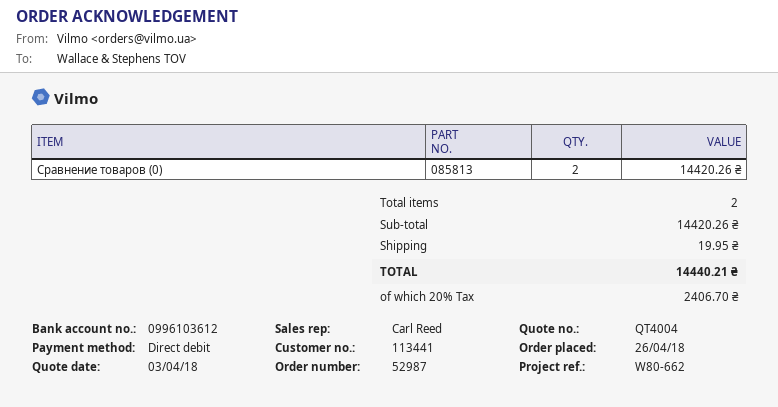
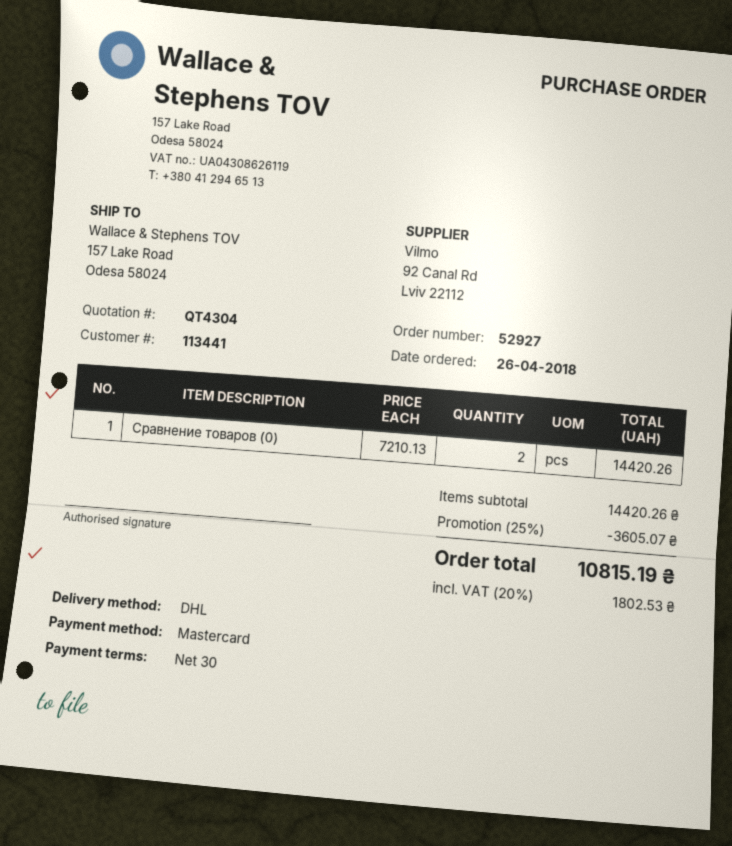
quote number: QT4004 -> QT4304
order number: 52987 -> 52927
payment method: direct debit -> Mastercard
discount: none -> 25% = 3605.07
shipping: 19.95 -> none
tax: 20% = 2406.70 -> 20% = 1802.53
total: 14440.21 -> 10815.19

